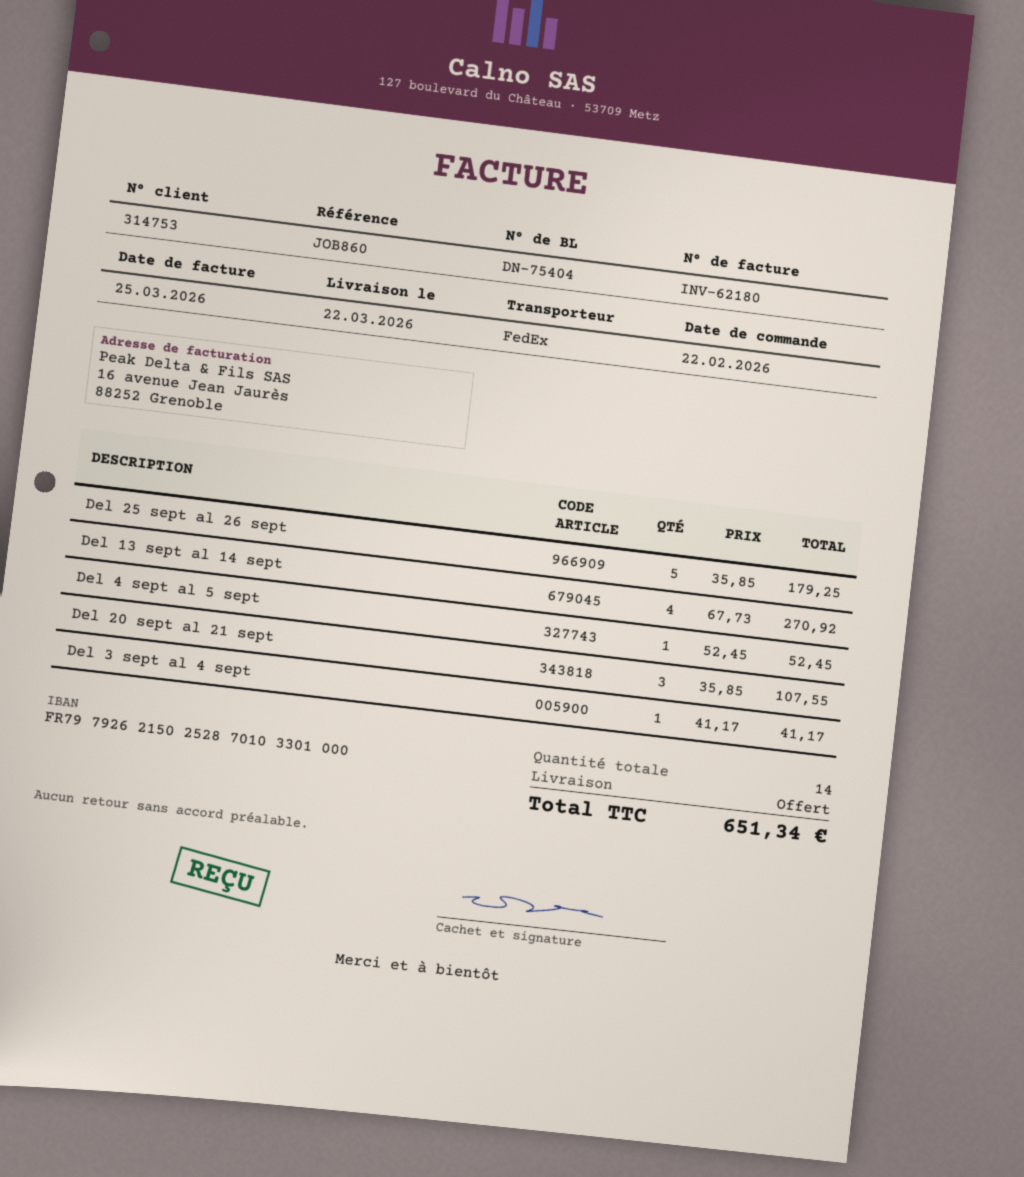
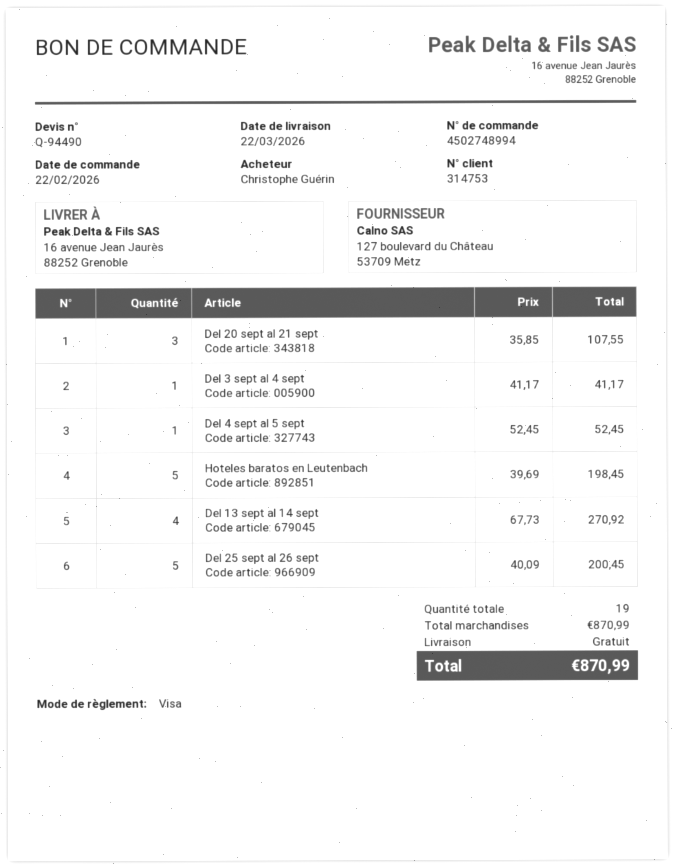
Del 25 sept al 26 sept: 5 x 35.85 = 179.25 -> 5 x 40.09 = 200.45
Hoteles baratos en Leutenbach: none -> 5 x 39.69 = 198.45
total quantity: 14 -> 19
total: 651.34 -> 870.99

